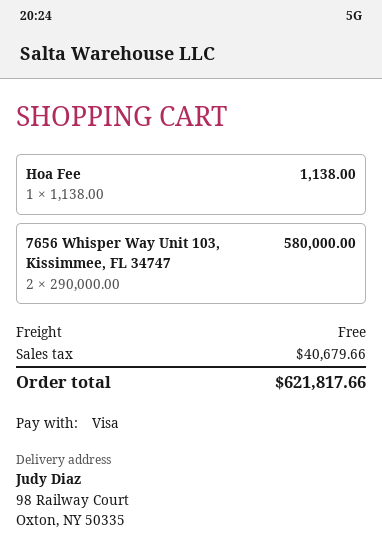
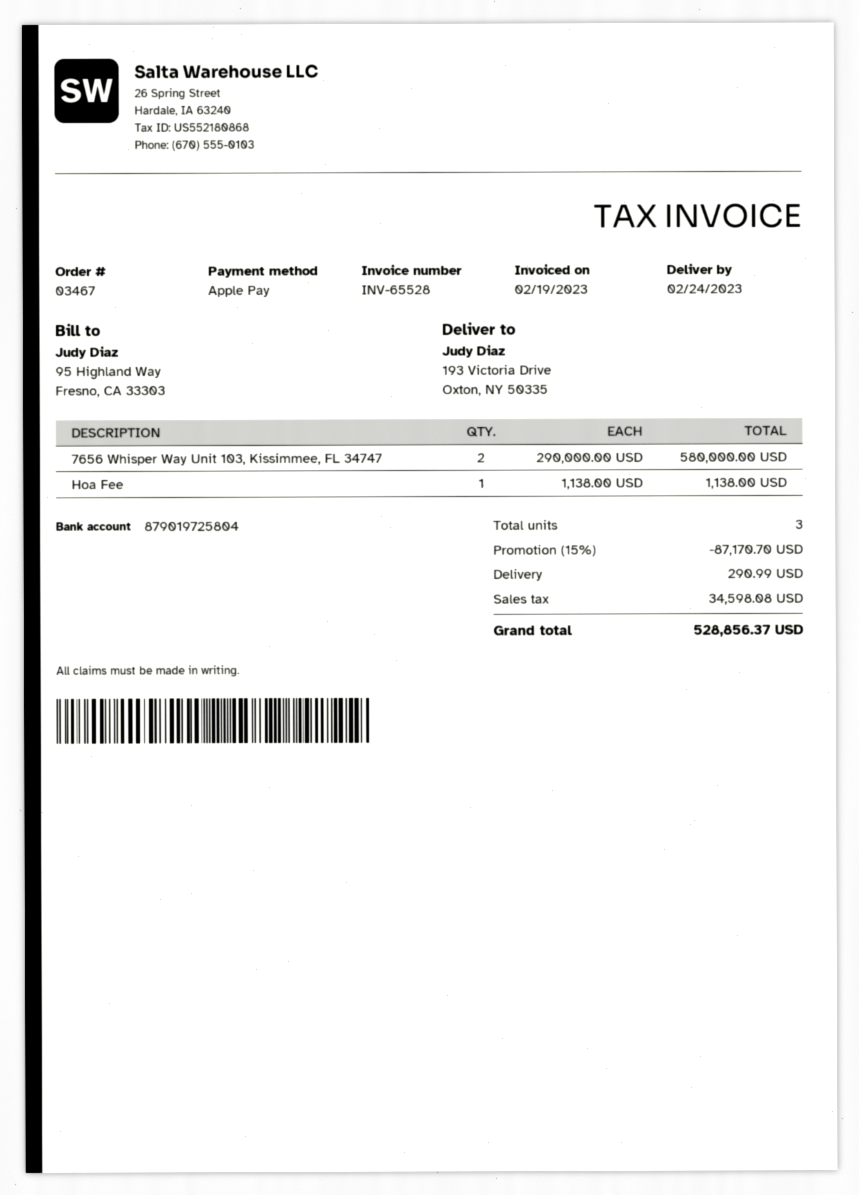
payment method: Visa -> Apple Pay
ship to: 98 Railway Court, Oxton, NY 50335 -> 193 Victoria Drive, Oxton, NY 50335
discount: none -> 15% = 87170.70
shipping: 0.00 -> 290.99
tax: 40679.66 -> 34598.08
total: 621817.66 -> 528856.37

